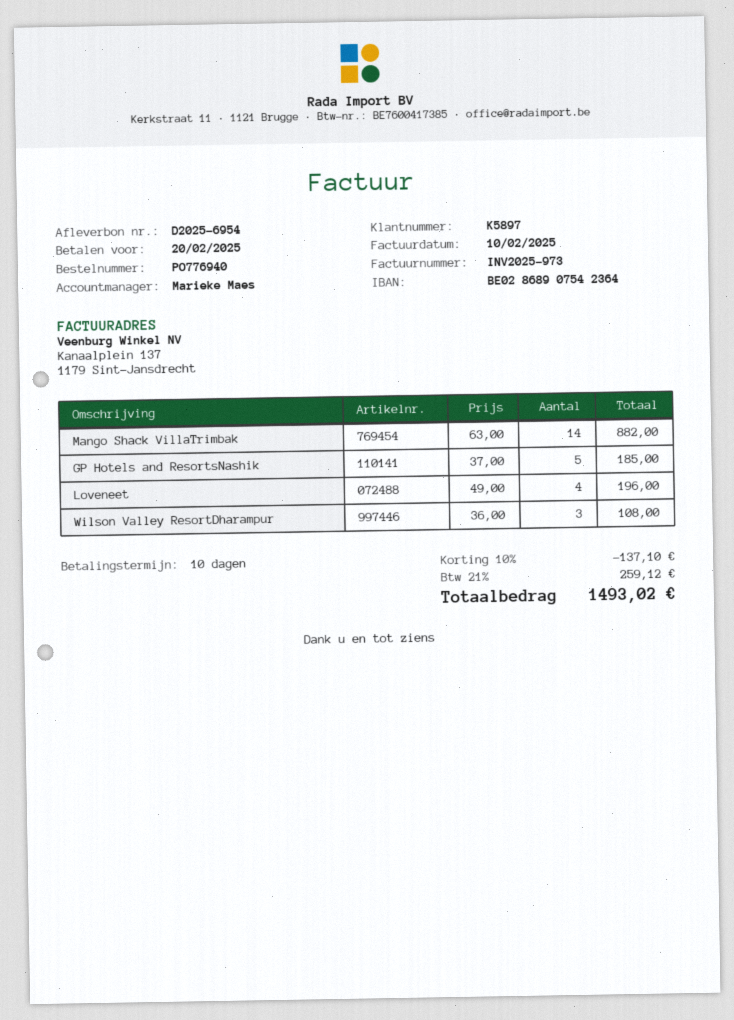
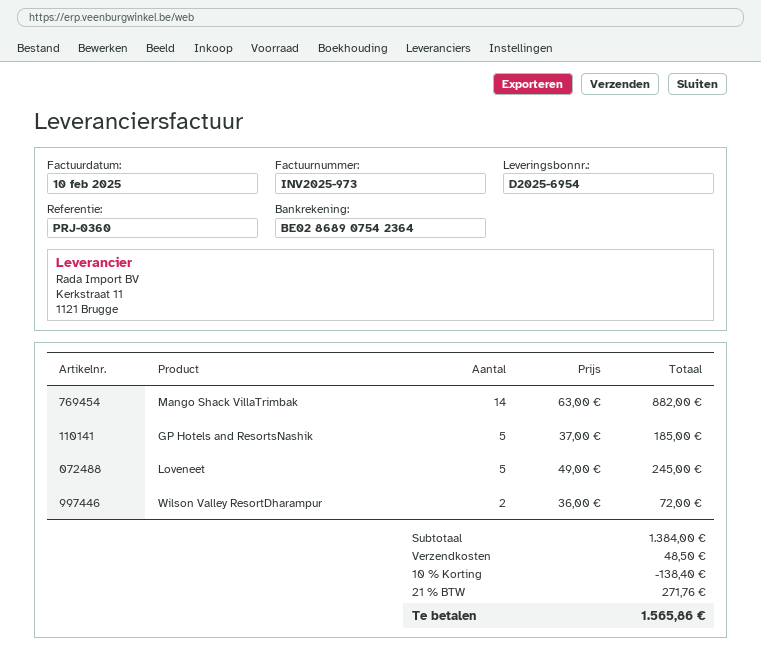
Loveneet: 4 x 49.00 = 196.00 -> 5 x 49.00 = 245.00
Wilson Valley ResortDharampur: 3 x 36.00 = 108.00 -> 2 x 36.00 = 72.00
discount: 10% = 137.10 -> 10% = 138.40
shipping: none -> 48.50
tax: 21% = 259.12 -> 21% = 271.76
total: 1493.02 -> 1565.86

